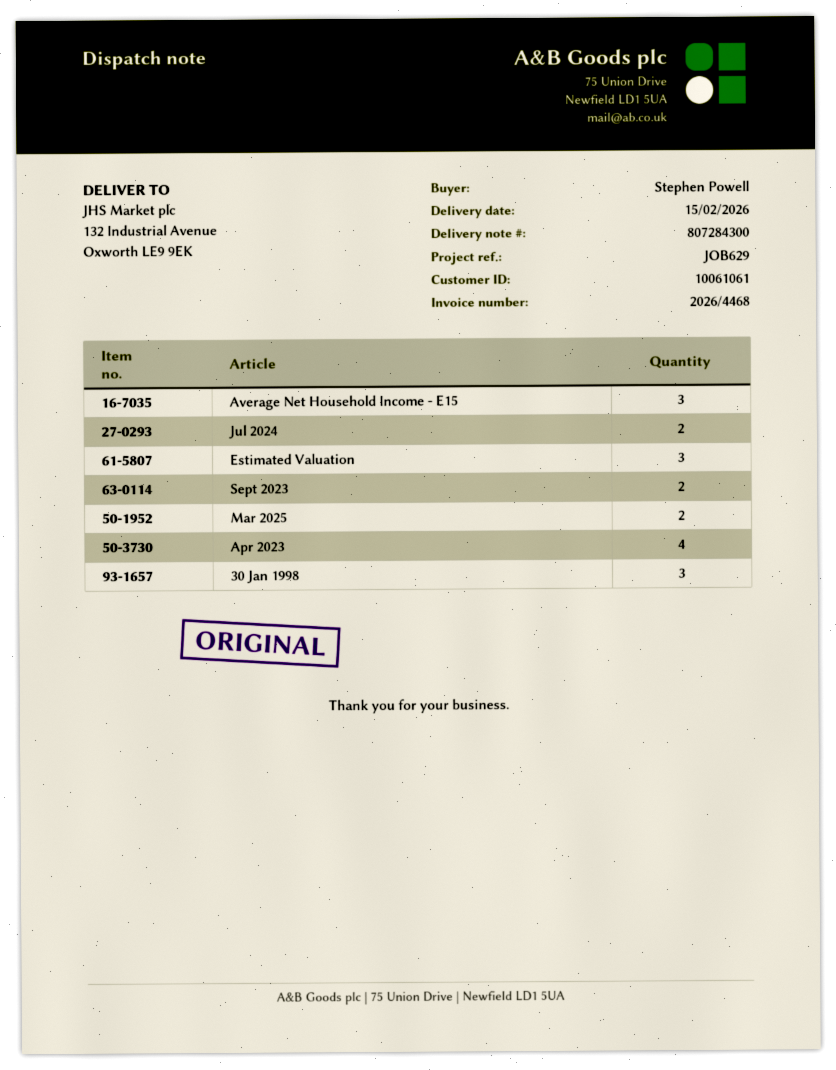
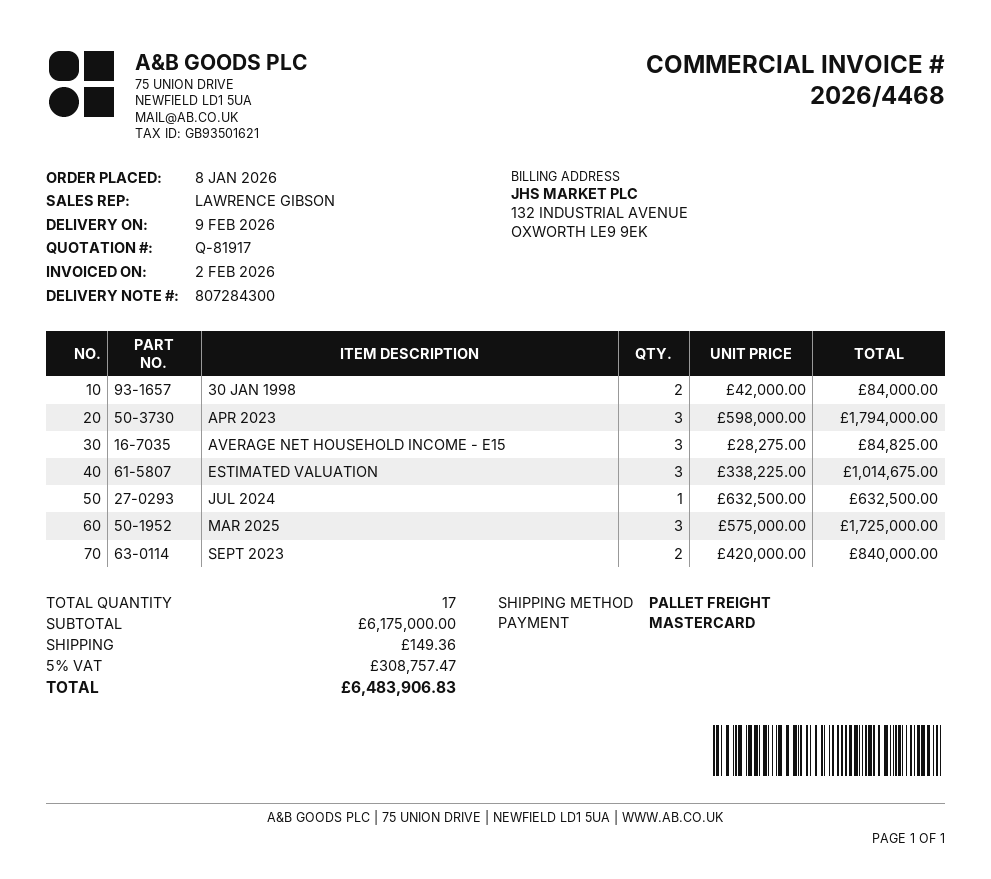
delivery date: 2026-02-15 -> 2026-02-09
Jul 2024: 2 -> 1
Mar 2025: 2 -> 3
Apr 2023: 4 -> 3
30 Jan 1998: 3 -> 2

